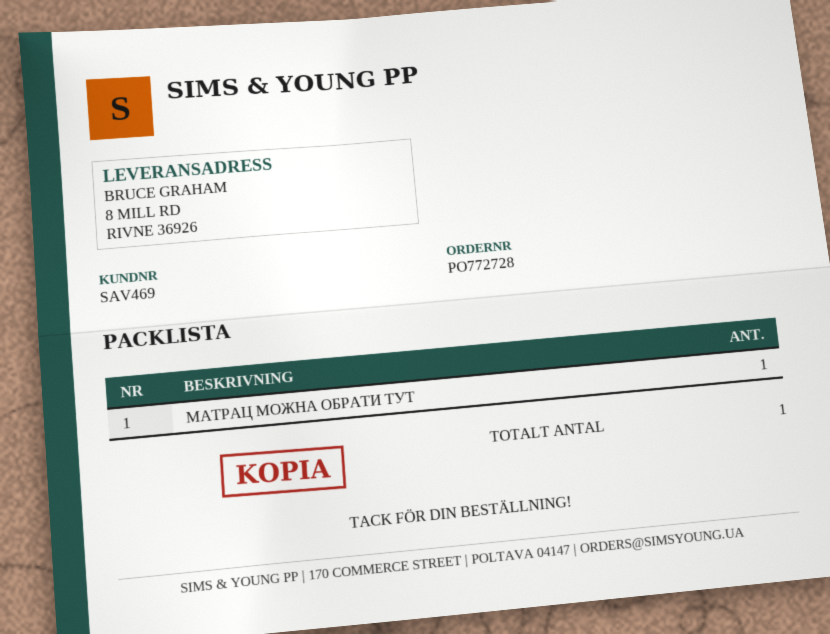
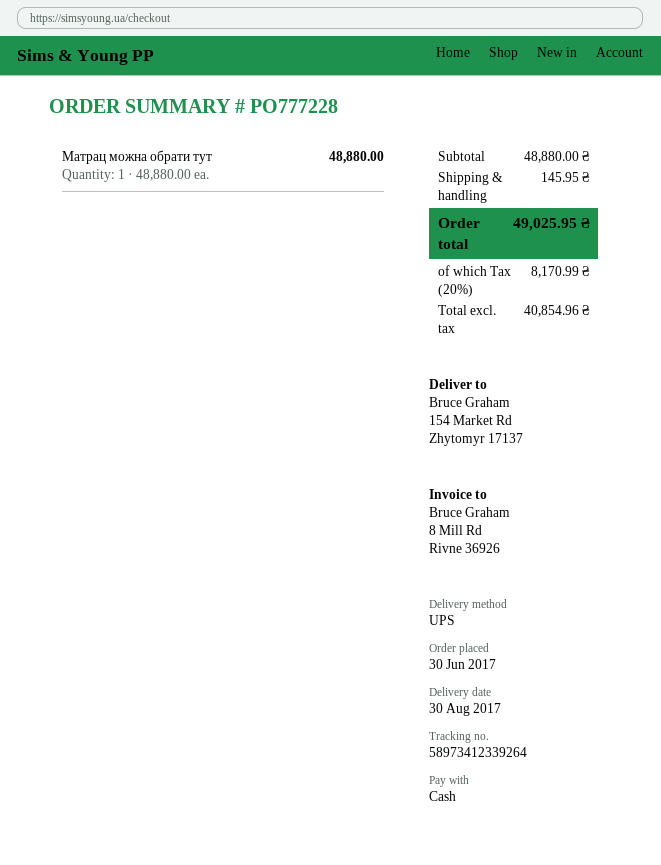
order number: PO772728 -> PO777228
ship to: 8 MILL RD, RIVNE 36926 -> 154 Market Rd, Zhytomyr 17137

